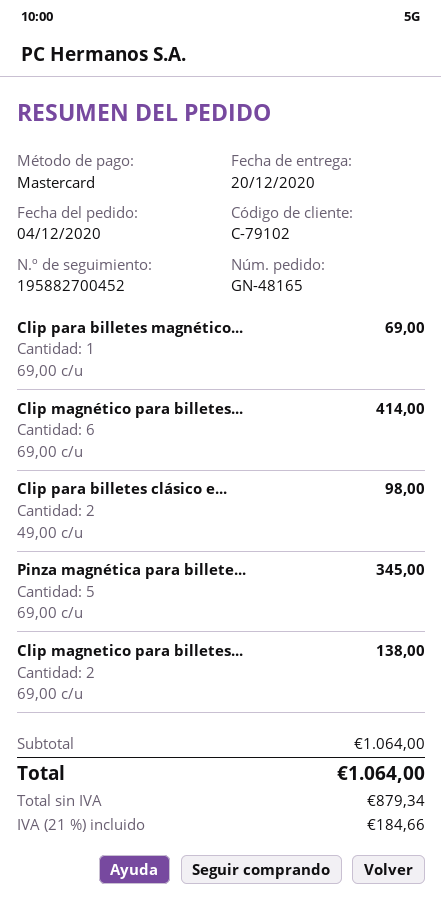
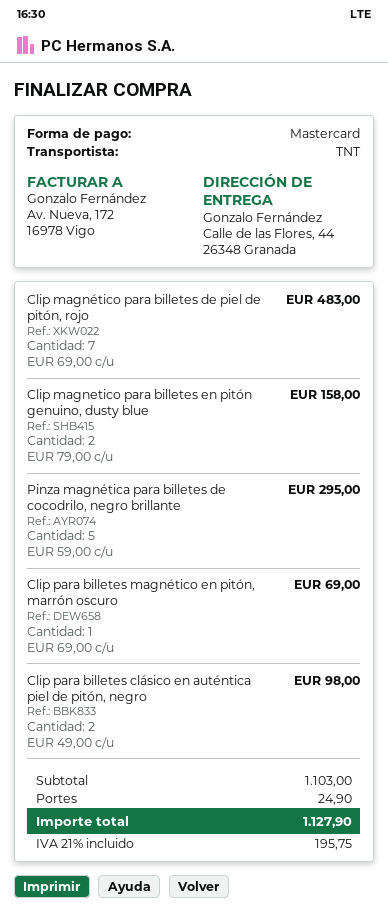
Clip magnético para billetes...: 6 x 69.00 = 414.00 -> 7 x 69.00 = 483.00
Pinza magnética para billete...: 5 x 69.00 = 345.00 -> 5 x 59.00 = 295.00
Clip magnetico para billetes...: 2 x 69.00 = 138.00 -> 2 x 79.00 = 158.00
subtotal: 1064.00 -> 1103.00
shipping: none -> 24.90
tax: 21% = 184.66 -> 21% = 195.75
total: 1064.00 -> 1127.90

